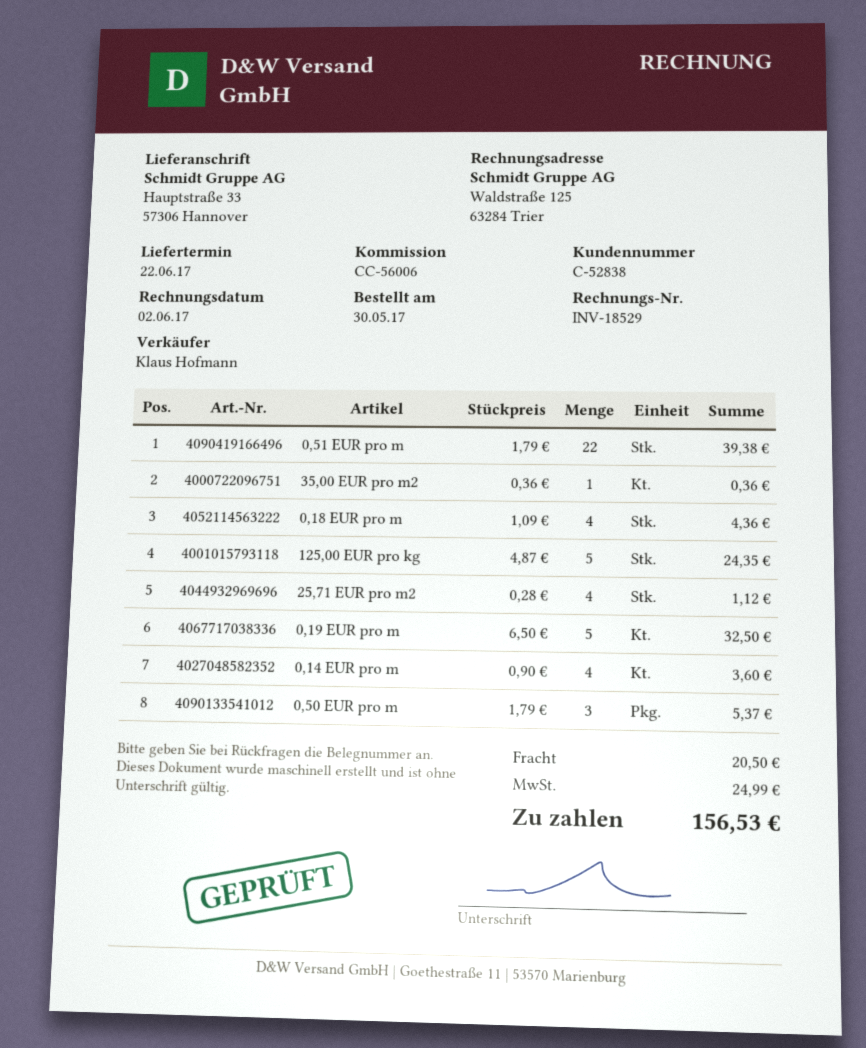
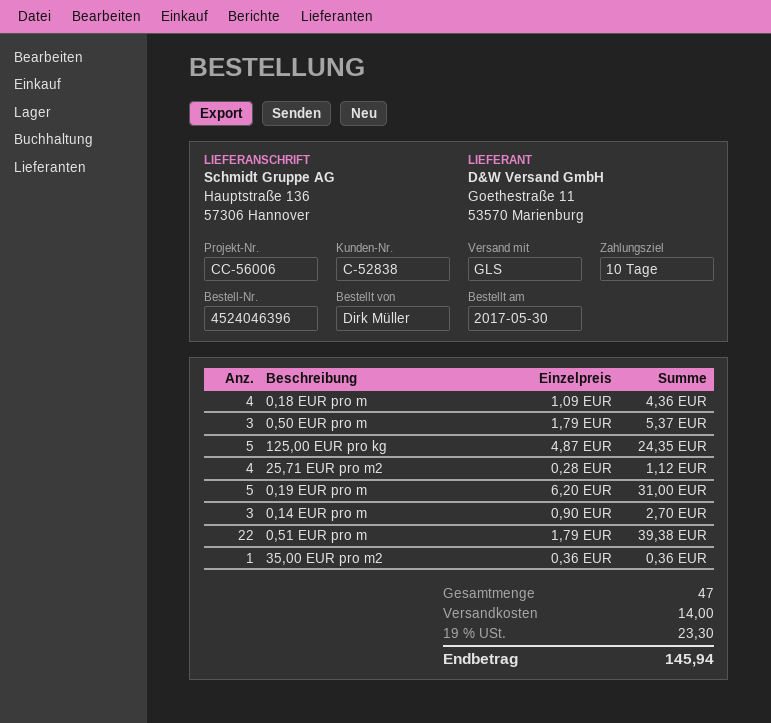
ship to: Hauptstraße 33, 57306 Hannover -> Hauptstraße 136, 57306 Hannover
0,19 EUR pro m: 5 x 6.50 = 32.50 -> 5 x 6.20 = 31.00
0,14 EUR pro m: 4 x 0.90 = 3.60 -> 3 x 0.90 = 2.70
shipping: 20.50 -> 14.00
tax: 24.99 -> 23.30
total: 156.53 -> 145.94

